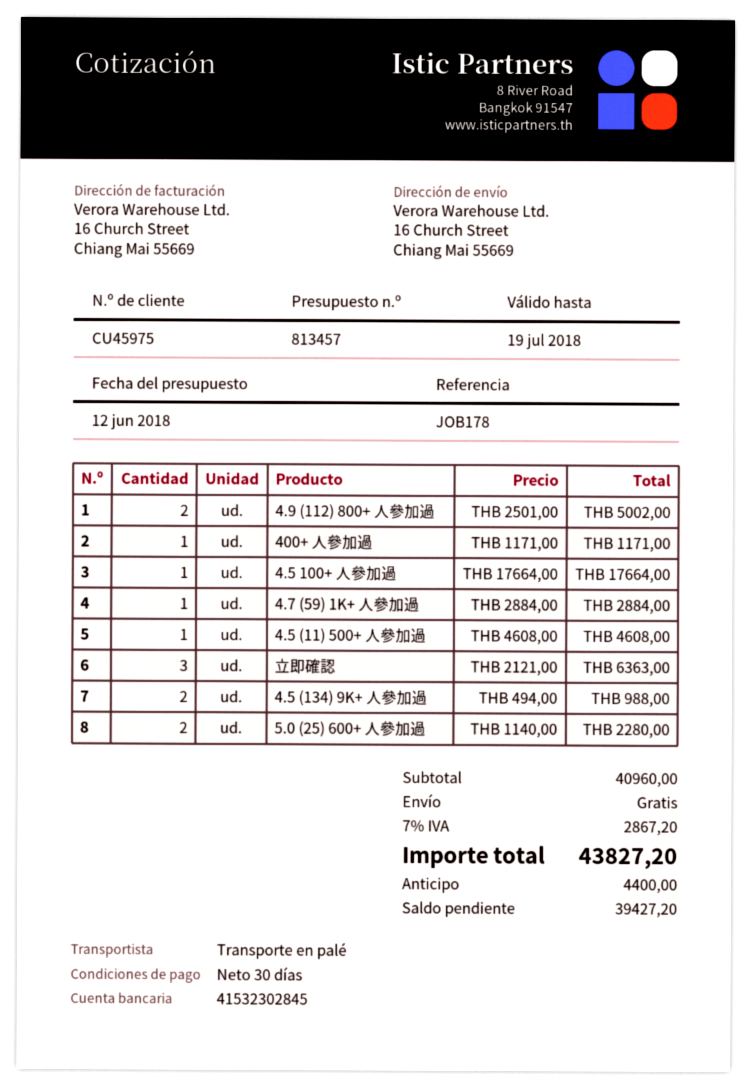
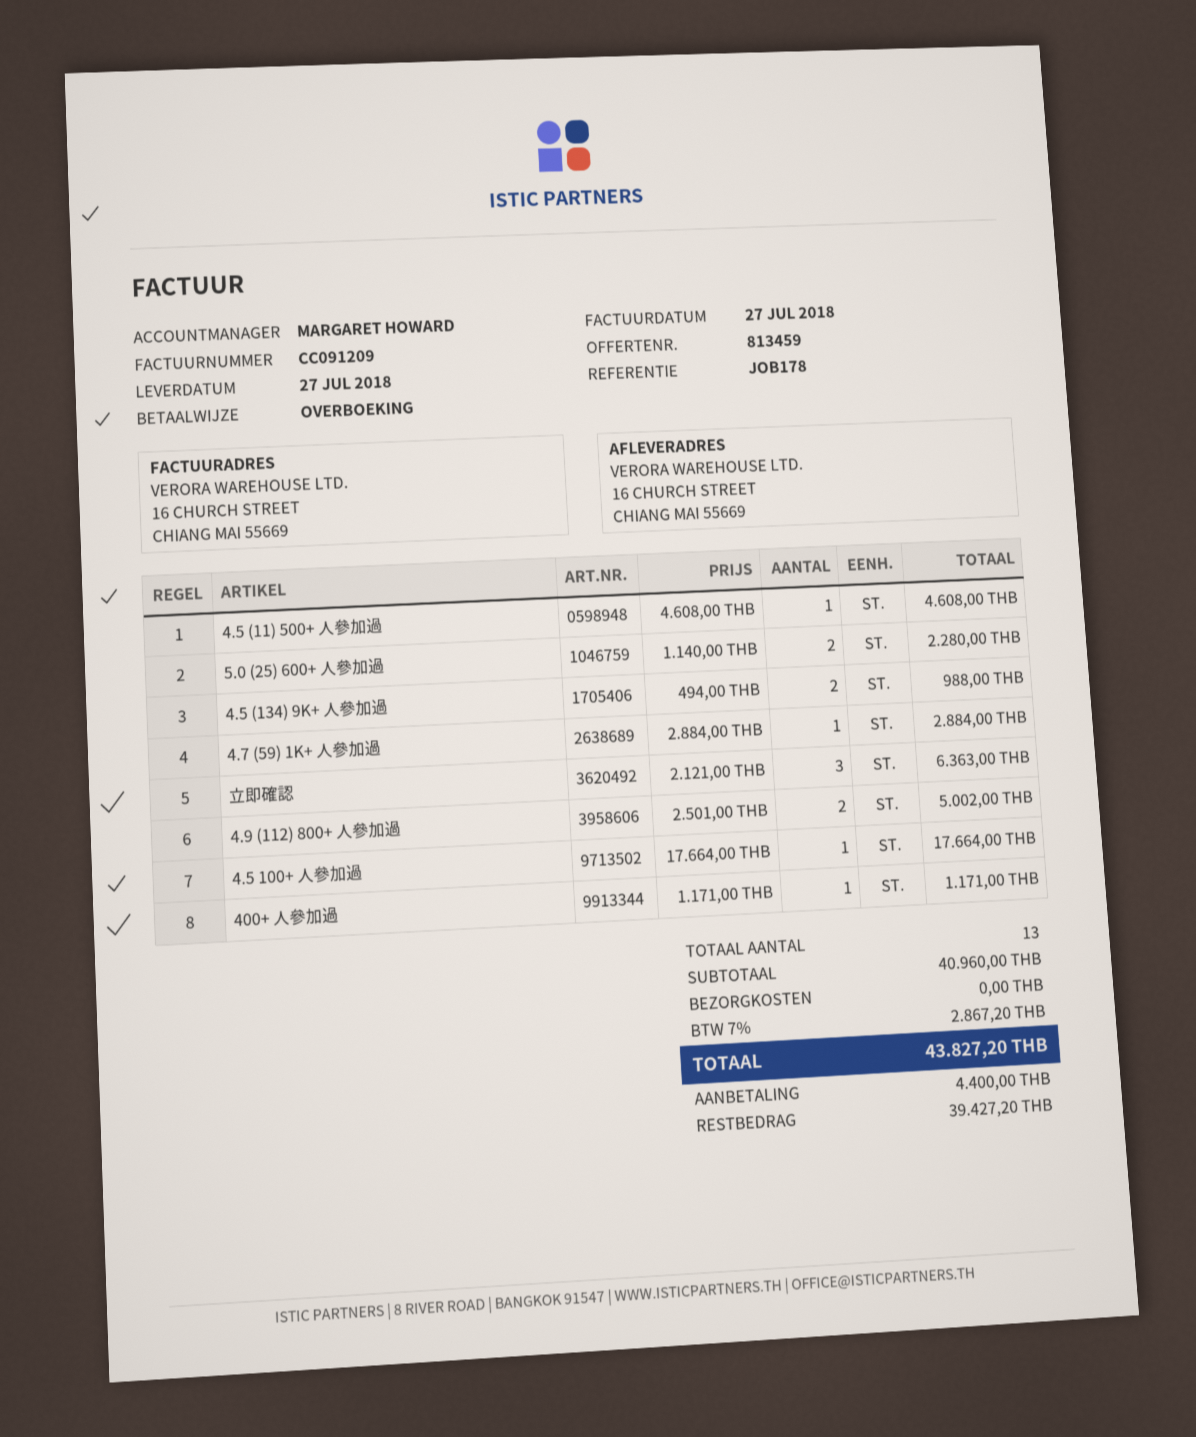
quote number: 813457 -> 813459

